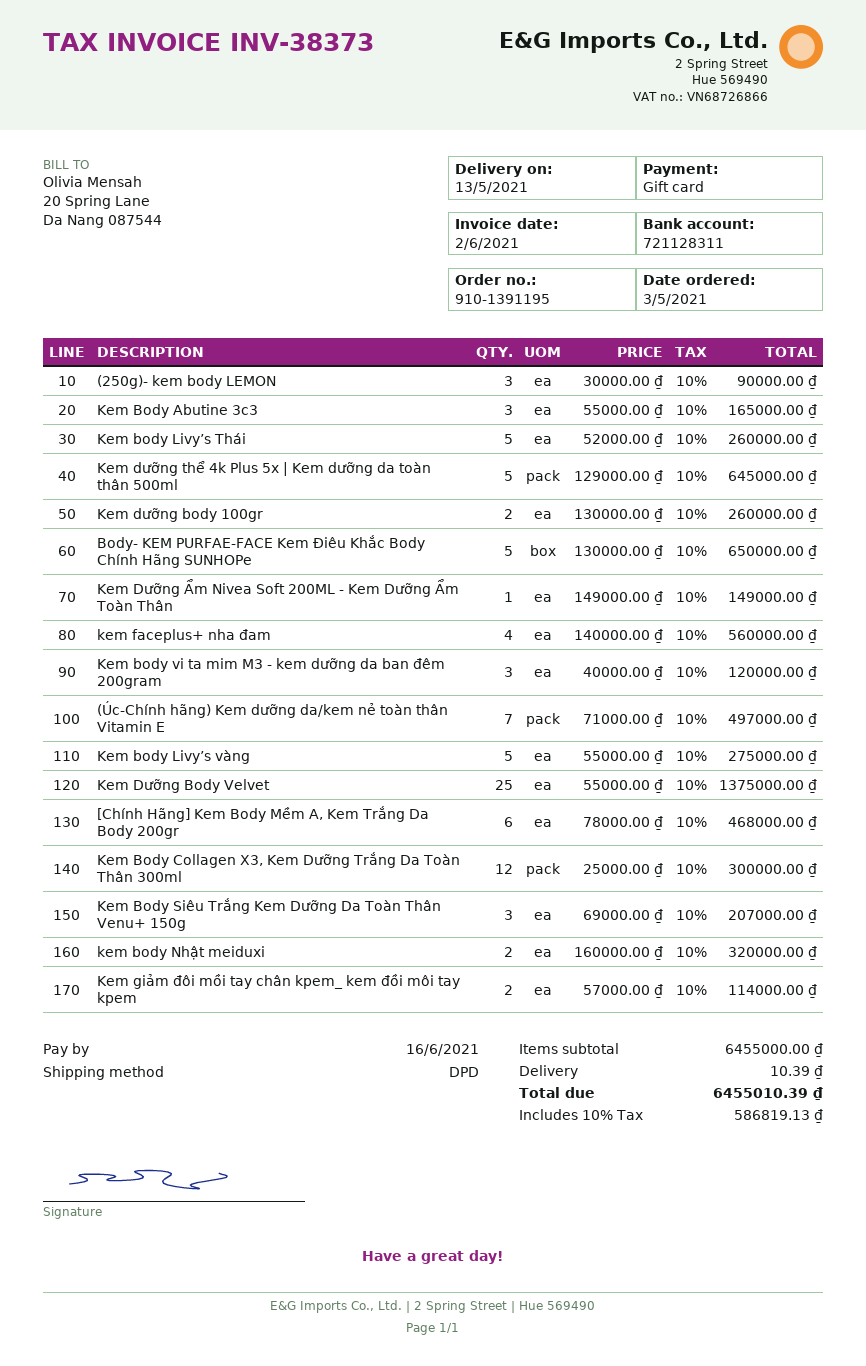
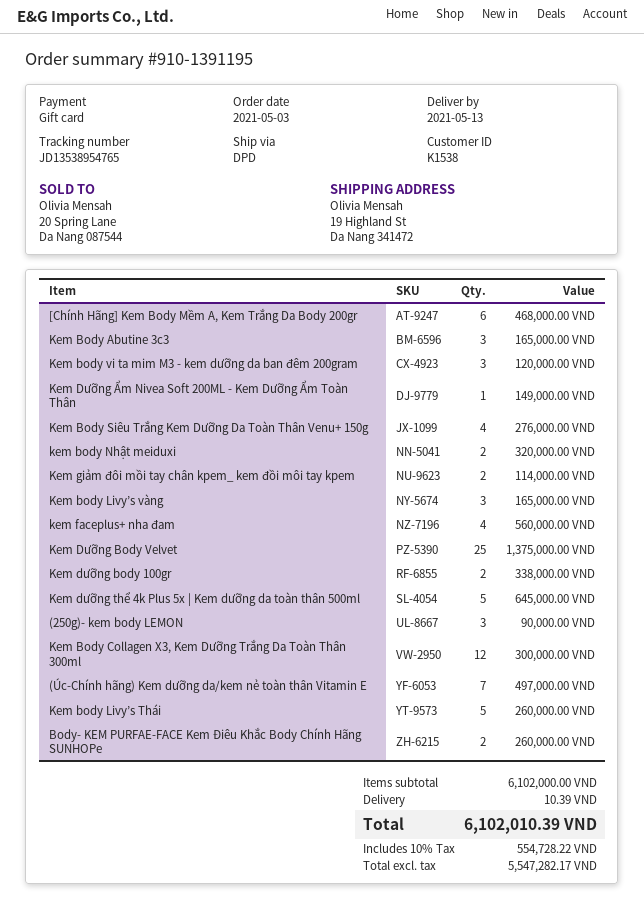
Kem dưỡng body 100gr: 2 for 260000.00 -> 2 for 338000.00
Body- KEM PURFAE-FACE Kem Điêu Khắc Body Chính Hãng SUNHOPe: 5 for 650000.00 -> 2 for 260000.00
Kem body Livy’s vàng: 5 for 275000.00 -> 3 for 165000.00
Kem Body Siêu Trắng Kem Dưỡng Da Toàn Thân Venu+ 150g: 3 for 207000.00 -> 4 for 276000.00
subtotal: 6455000.00 -> 6102000.00
tax: 10% = 586819.13 -> 10% = 554728.22
total: 6455010.39 -> 6102010.39

